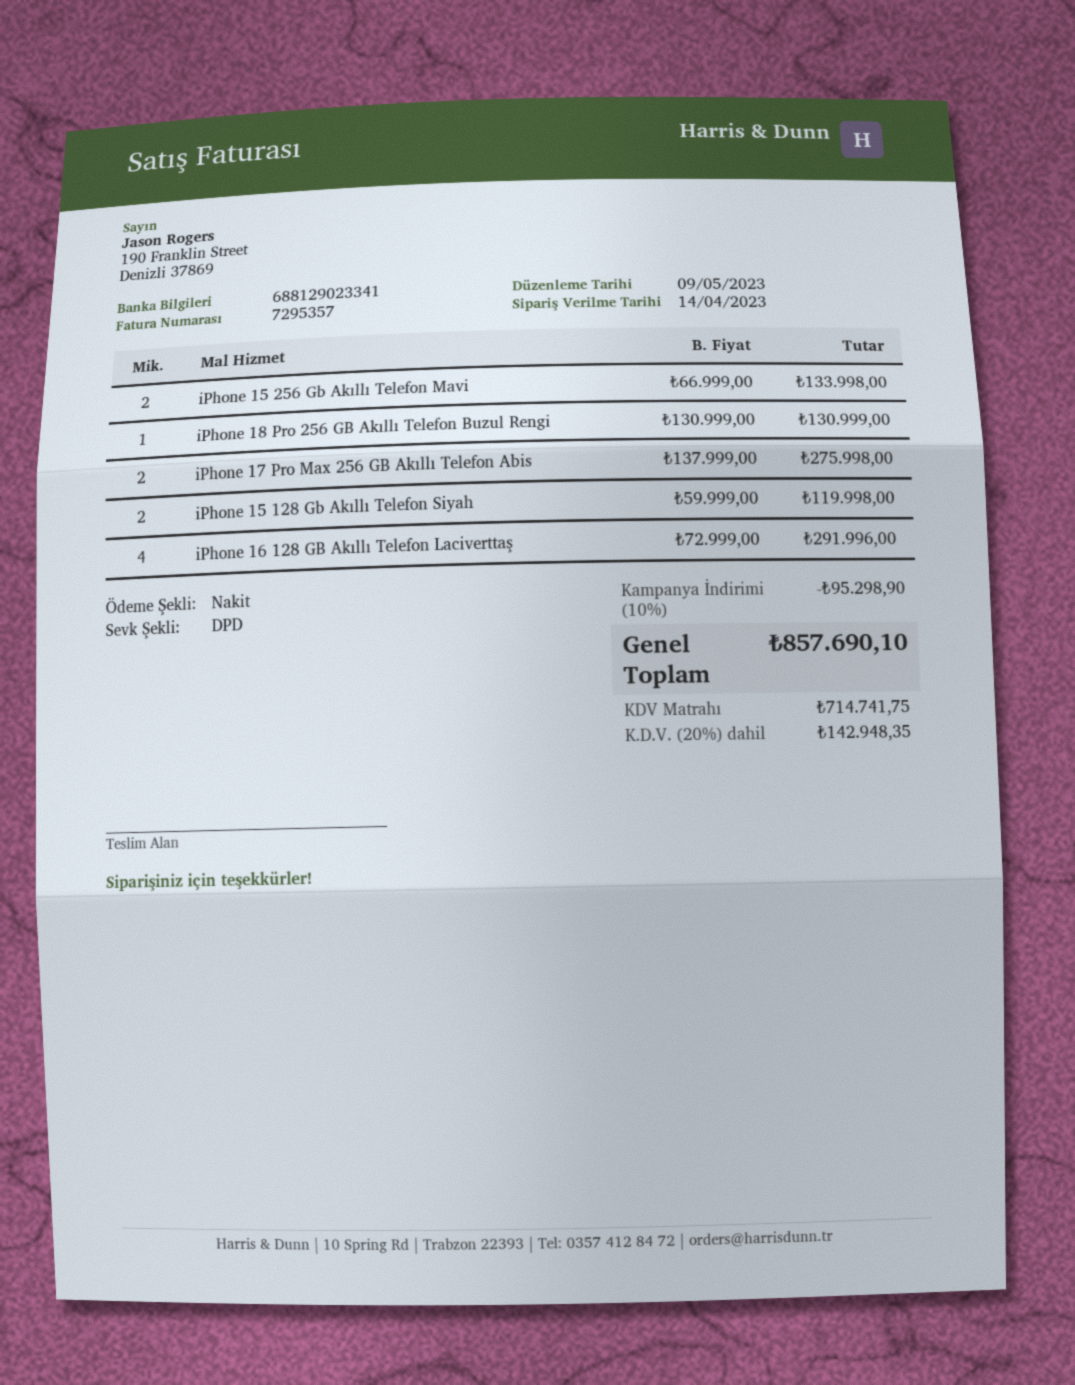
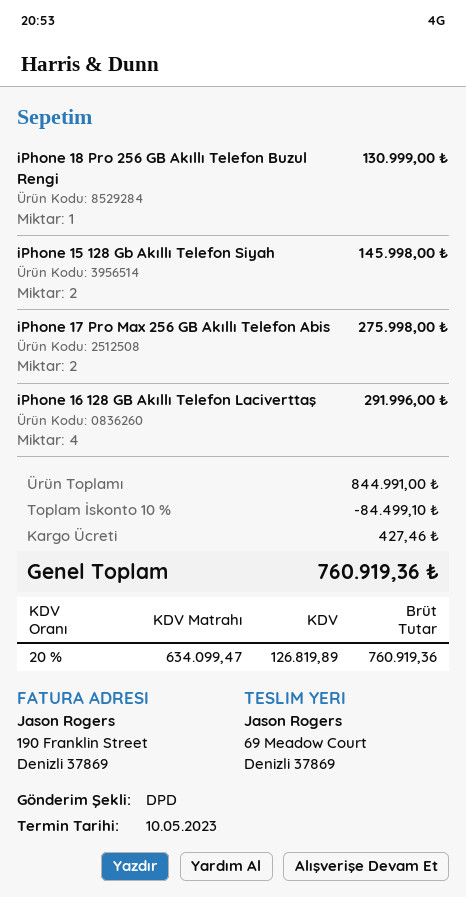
iPhone 15 256 Gb Akıllı Telefon Mavi: 2 for 133998.00 -> none
iPhone 15 128 Gb Akıllı Telefon Siyah: 2 for 119998.00 -> 2 for 145998.00
discount: 10% = 95298.90 -> 10% = 84499.10
shipping: none -> 427.46
net: 714741.75 -> 634099.47
tax: 20% = 142948.35 -> 20% = 126819.89
total: 857690.10 -> 760919.36

